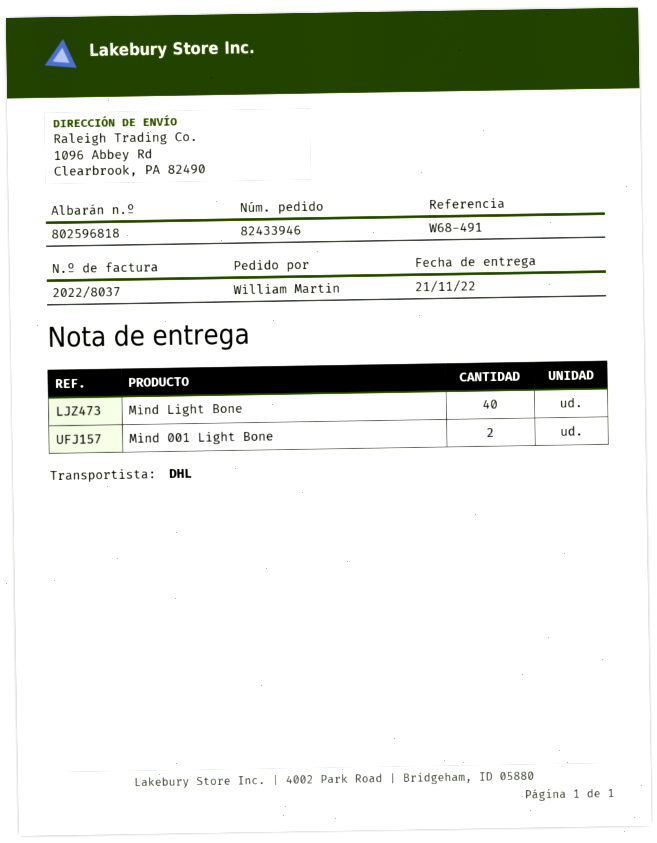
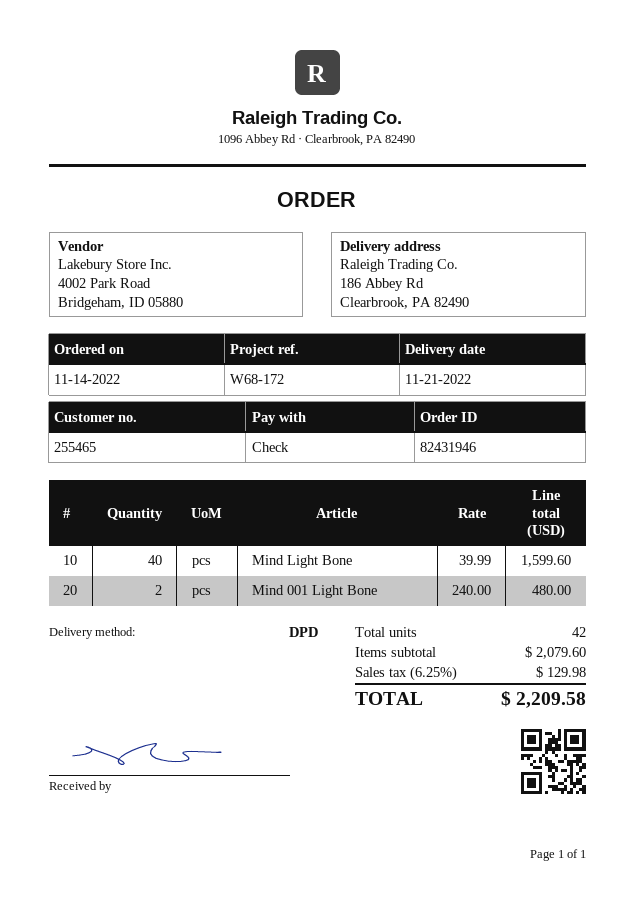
order number: 82433946 -> 82431946
reference: W68-491 -> W68-172
shipping method: DHL -> DPD
ship to: 1096 Abbey Rd, Clearbrook, PA 82490 -> 186 Abbey Rd, Clearbrook, PA 82490

